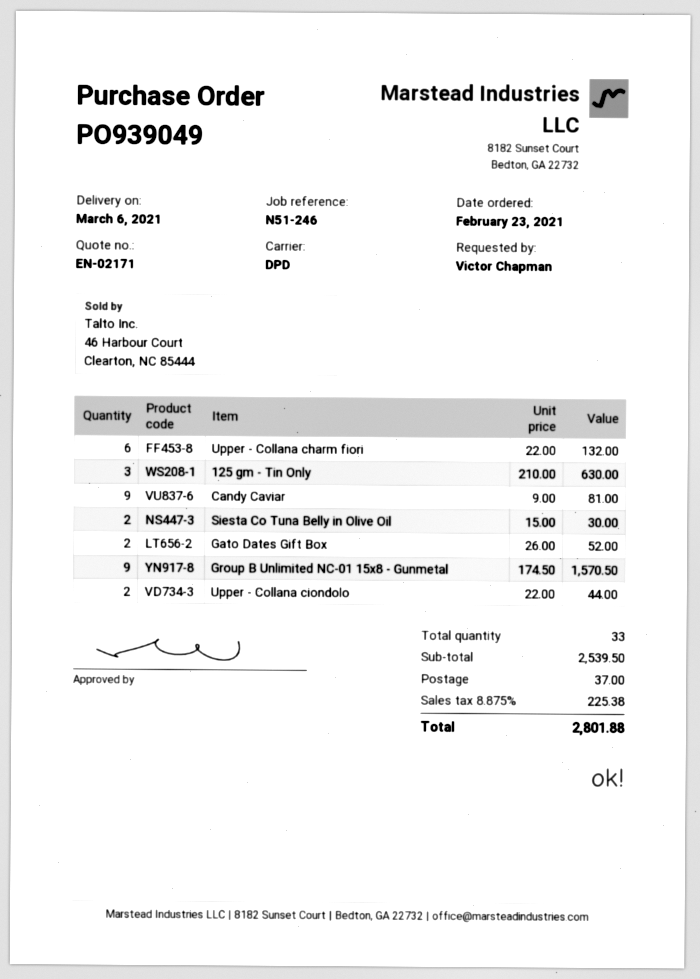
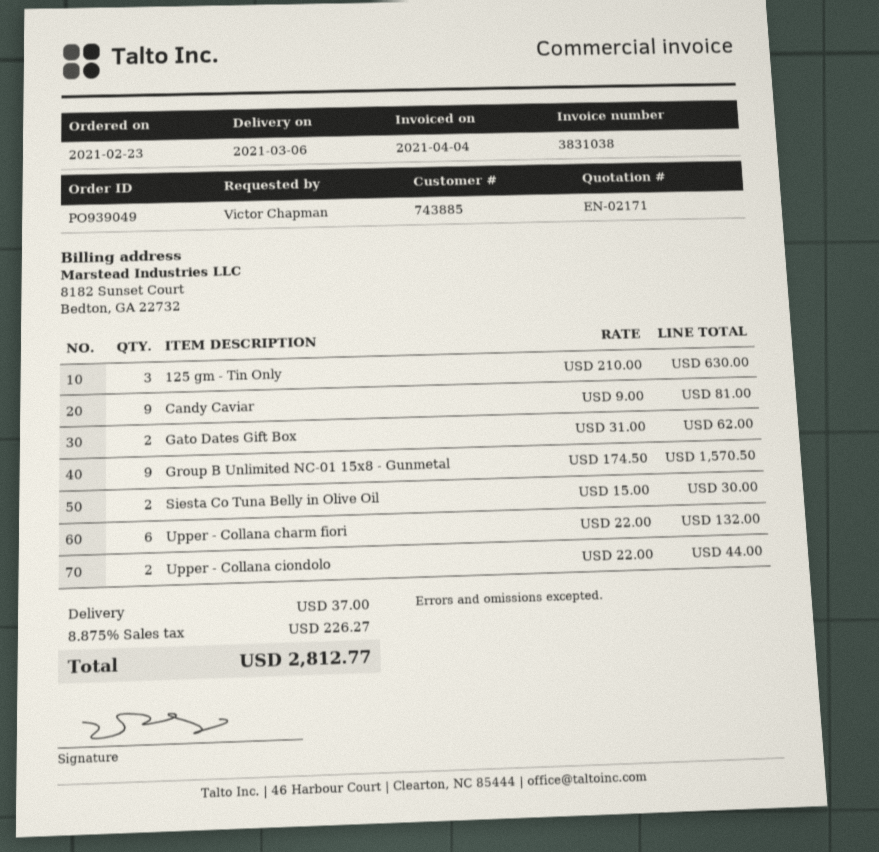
Gato Dates Gift Box: 2 x 26.00 = 52.00 -> 2 x 31.00 = 62.00
tax: 8.875% = 225.38 -> 8.875% = 226.27
total: 2801.88 -> 2812.77

